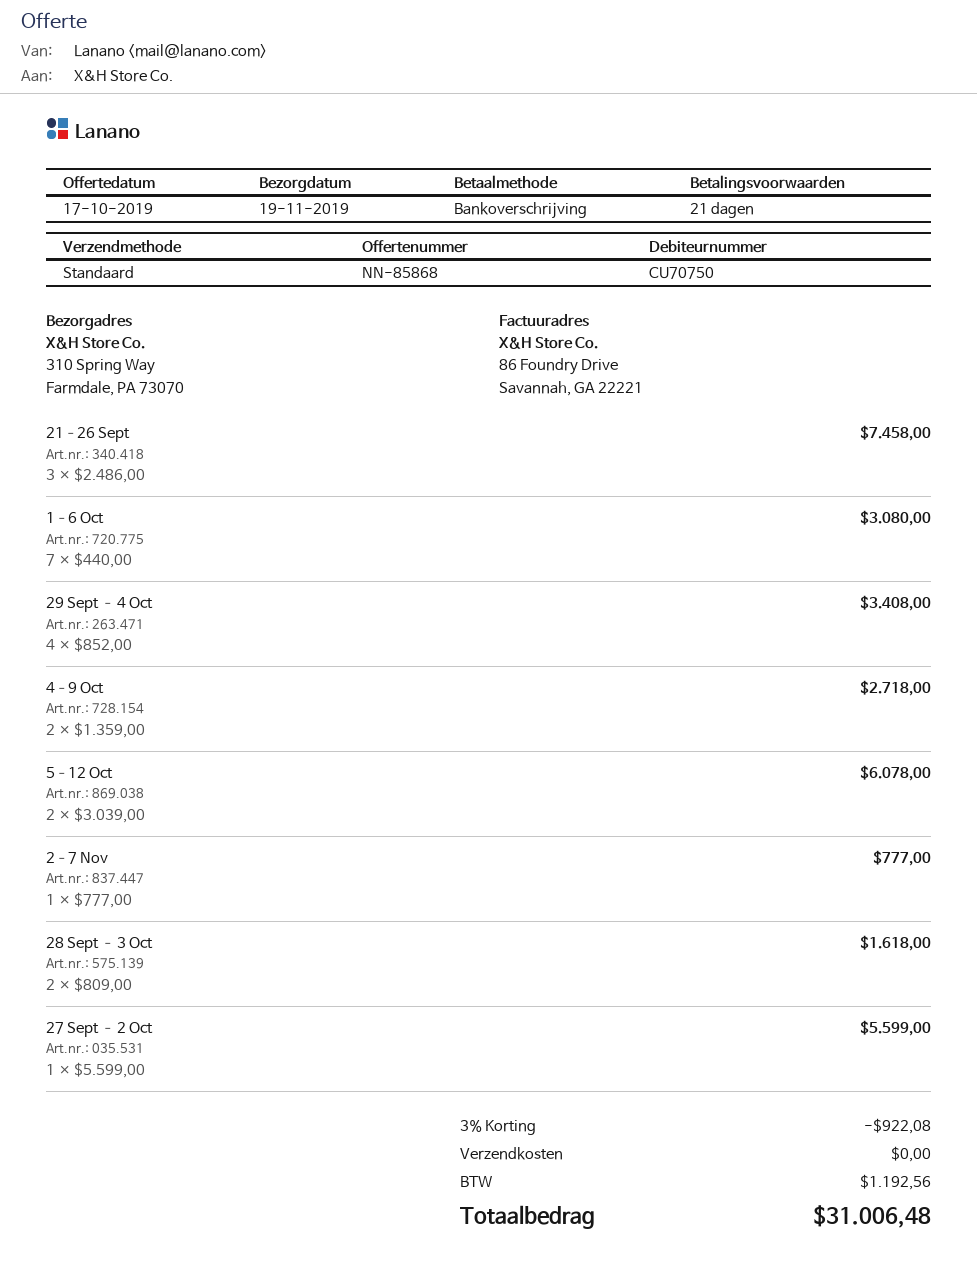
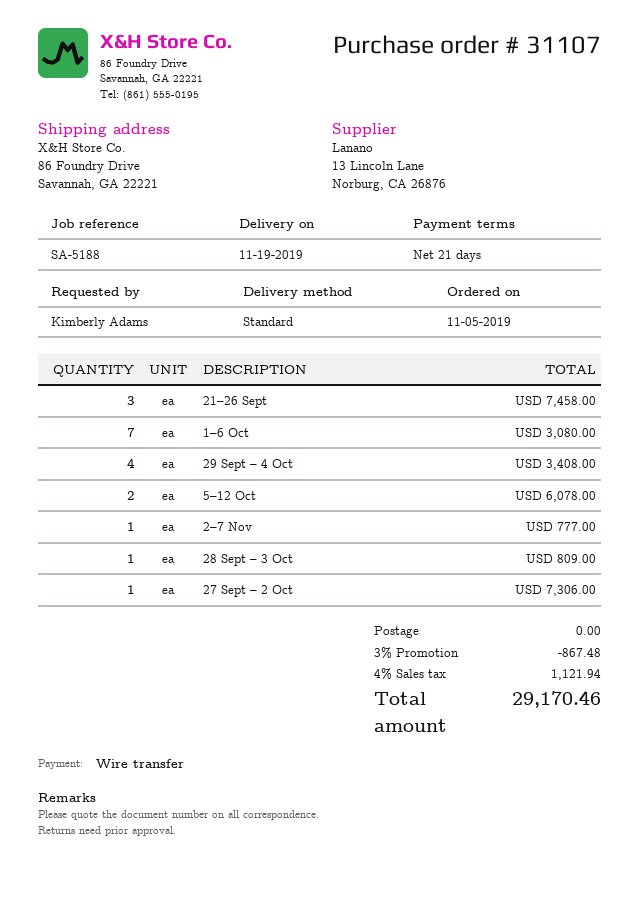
ship to: 310 Spring Way, Farmdale, PA 73070 -> 86 Foundry Drive, Savannah, GA 22221
4–9 Oct: 2 for 2718.00 -> none
28 Sept – 3 Oct: 2 for 1618.00 -> 1 for 809.00
27 Sept – 2 Oct: 1 for 5599.00 -> 1 for 7306.00
discount: 3% = 922.08 -> 3% = 867.48
tax: 1192.56 -> 1121.94
total: 31006.48 -> 29170.46

